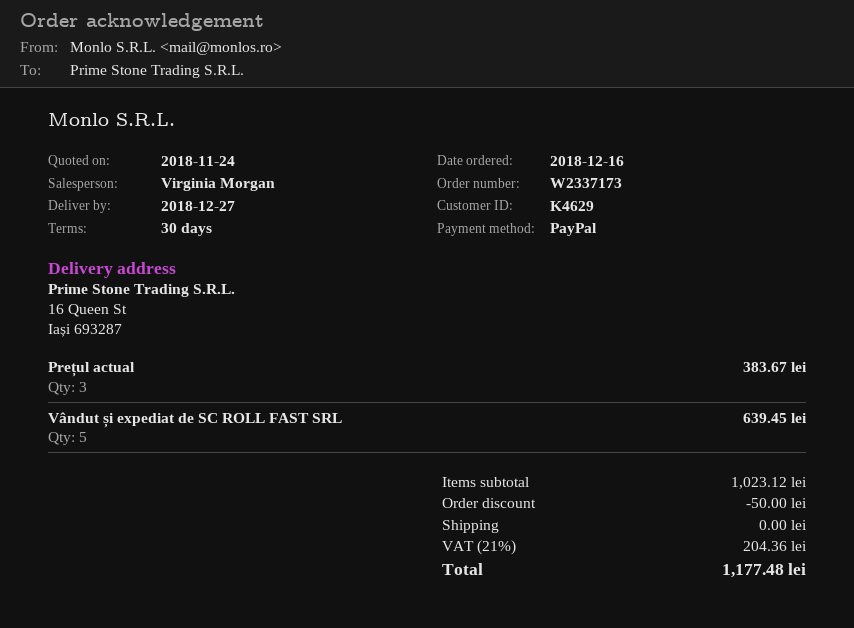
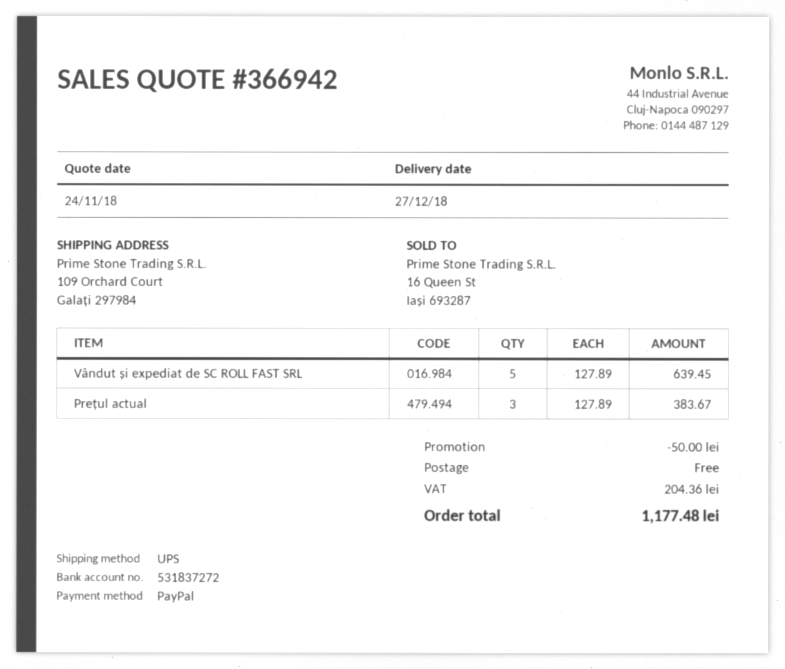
ship to: 16 Queen St, Iași 693287 -> 109 Orchard Court, Galați 297984

